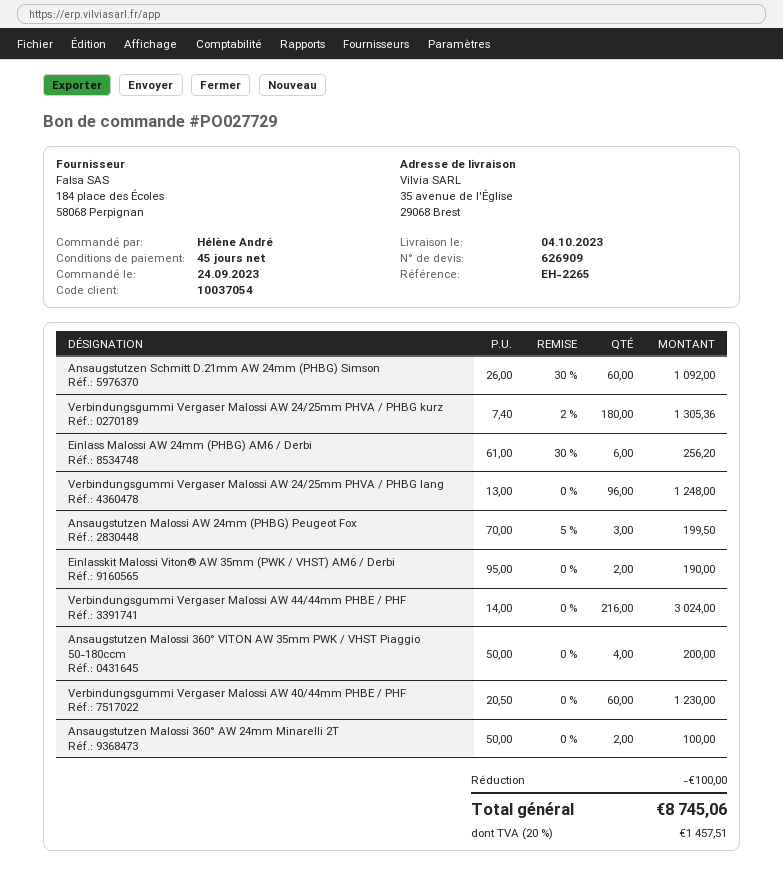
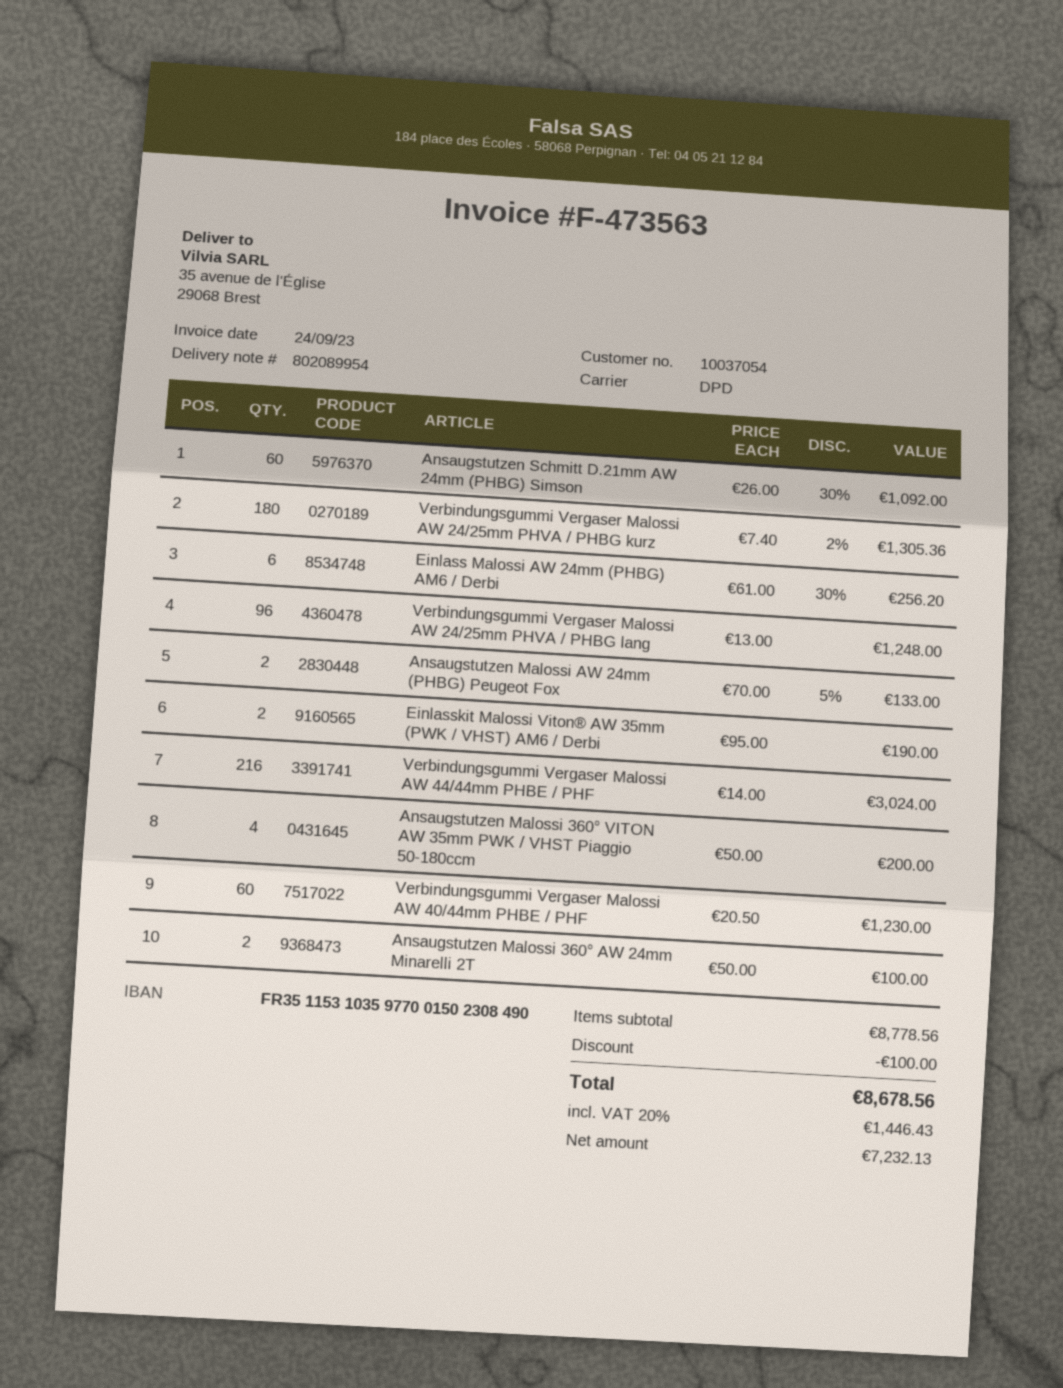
Ansaugstutzen Malossi AW 24mm (PHBG) Peugeot Fox: 3 x 70.00 - 5% = 199.50 -> 2 x 70.00 - 5% = 133.00
tax: 20% = 1457.51 -> 20% = 1446.43
total: 8745.06 -> 8678.56

